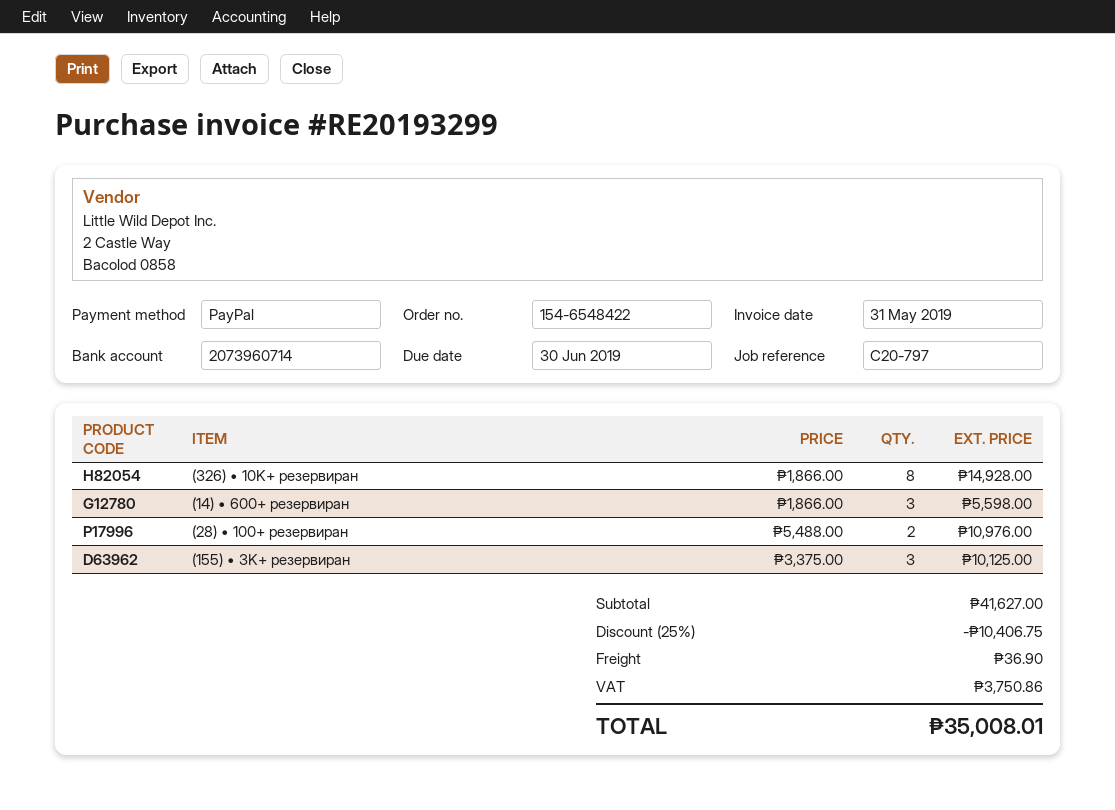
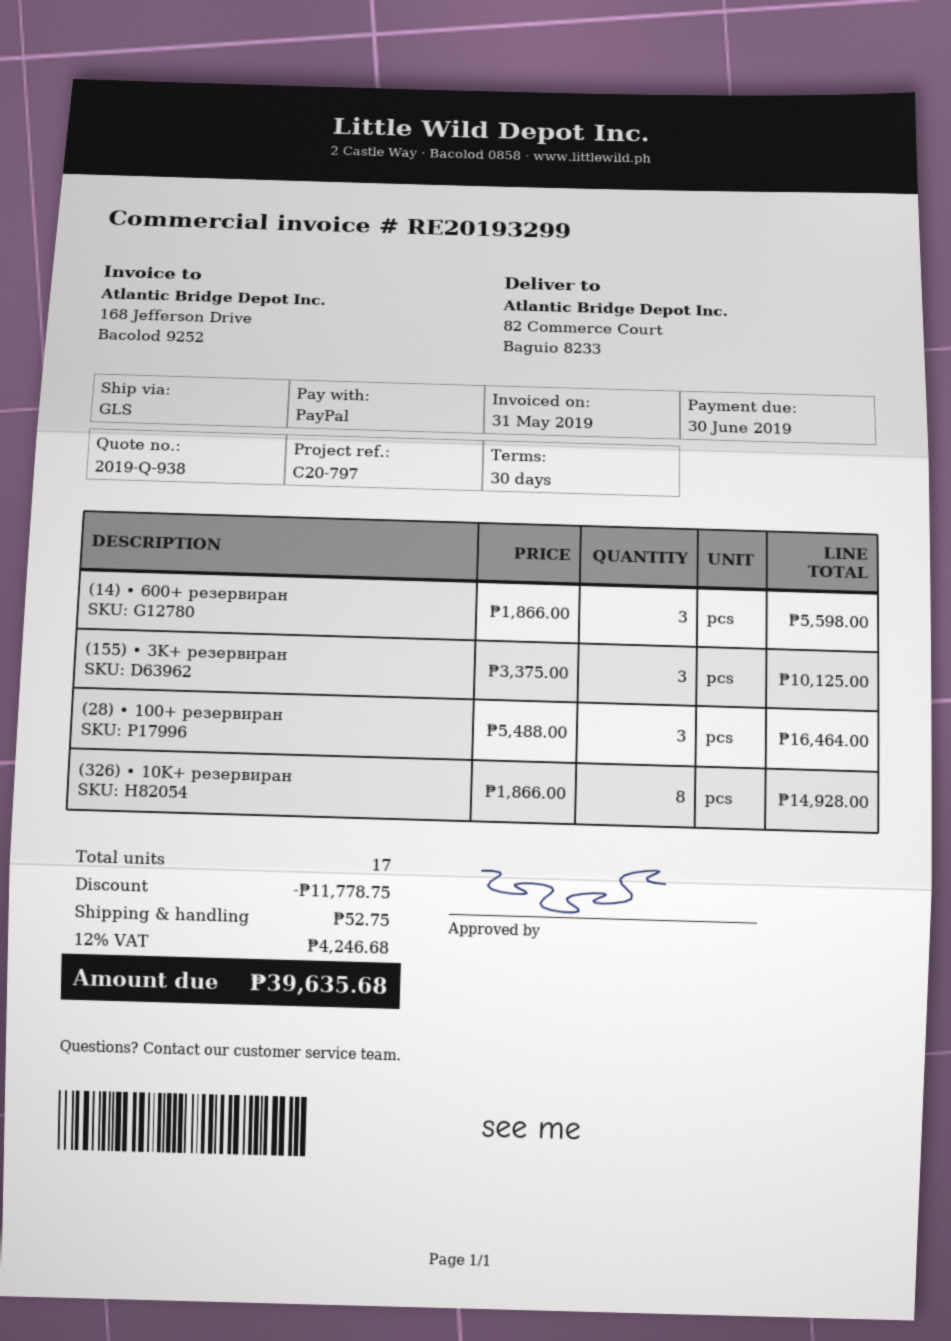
(28) • 100+ резервиран: 2 x 5488.00 = 10976.00 -> 3 x 5488.00 = 16464.00
discount: 10406.75 -> 11778.75
shipping: 36.90 -> 52.75
tax: 3750.86 -> 4246.68
total: 35008.01 -> 39635.68

